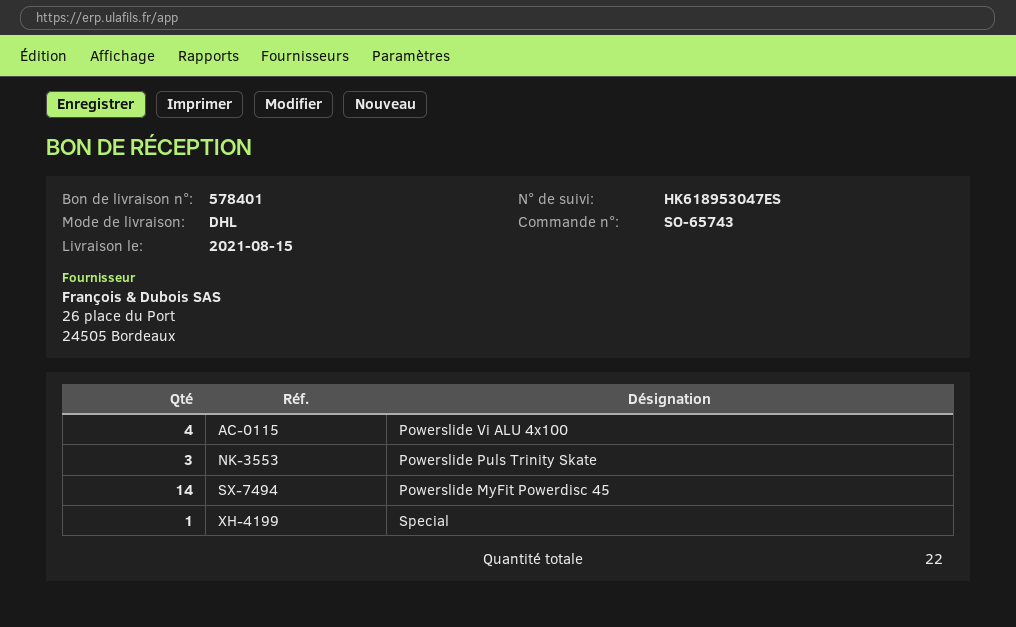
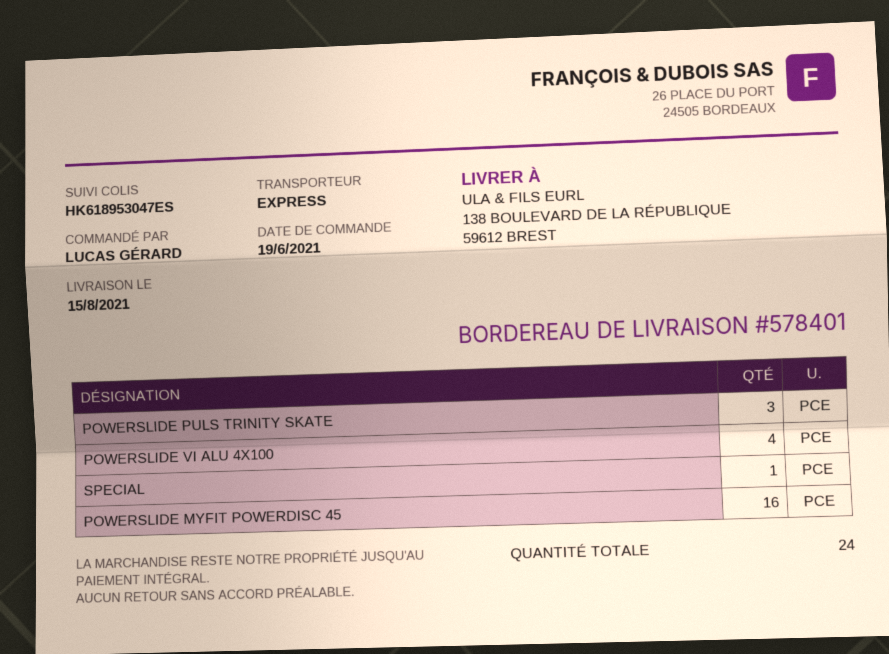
shipping method: DHL -> express
Powerslide MyFit Powerdisc 45: 14 -> 16
total quantity: 22 -> 24

